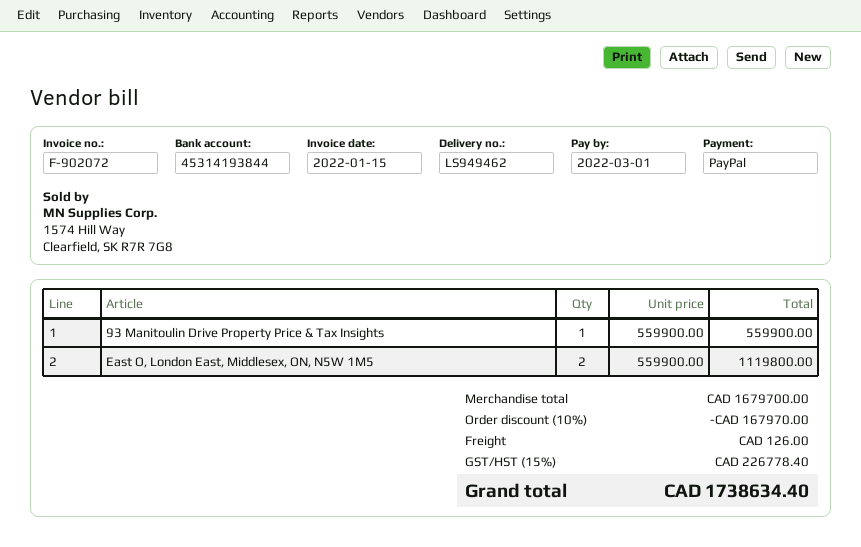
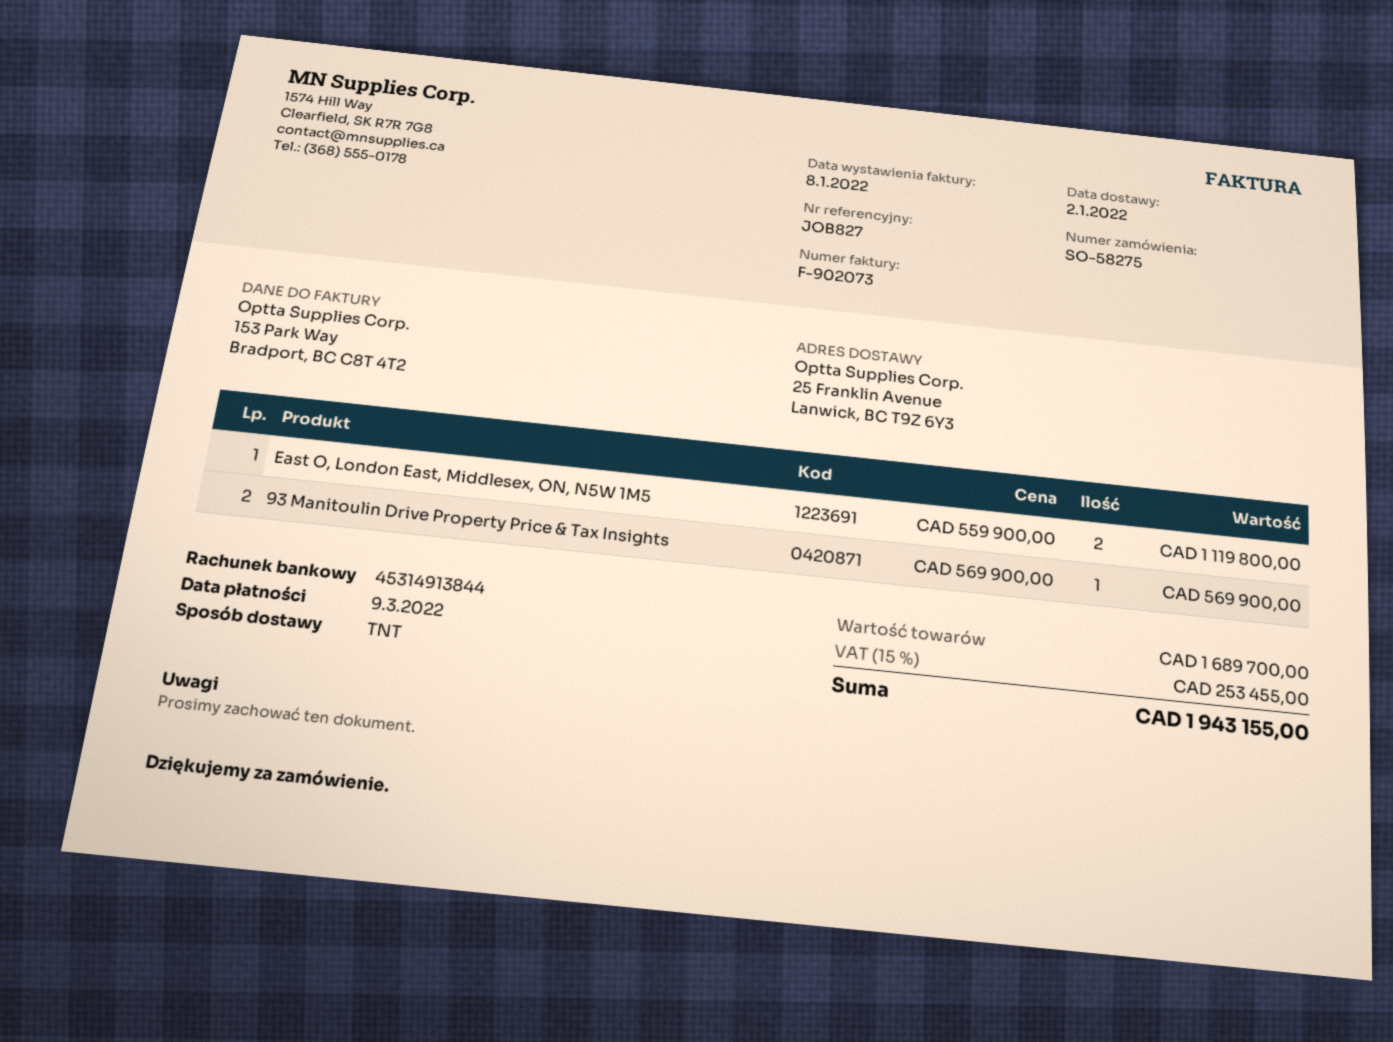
invoice number: F-902072 -> F-902073
invoice date: 2022-01-15 -> 2022-01-08
due date: 2022-03-01 -> 2022-03-09
bank account: 45314193844 -> 45314913844
93 Manitoulin Drive Property Price & Tax Insights: 1 x 559900.00 = 559900.00 -> 1 x 569900.00 = 569900.00
subtotal: 1679700.00 -> 1689700.00
discount: 10% = 167970.00 -> none
shipping: 126.00 -> none
tax: 15% = 226778.40 -> 15% = 253455.00
total: 1738634.40 -> 1943155.00

